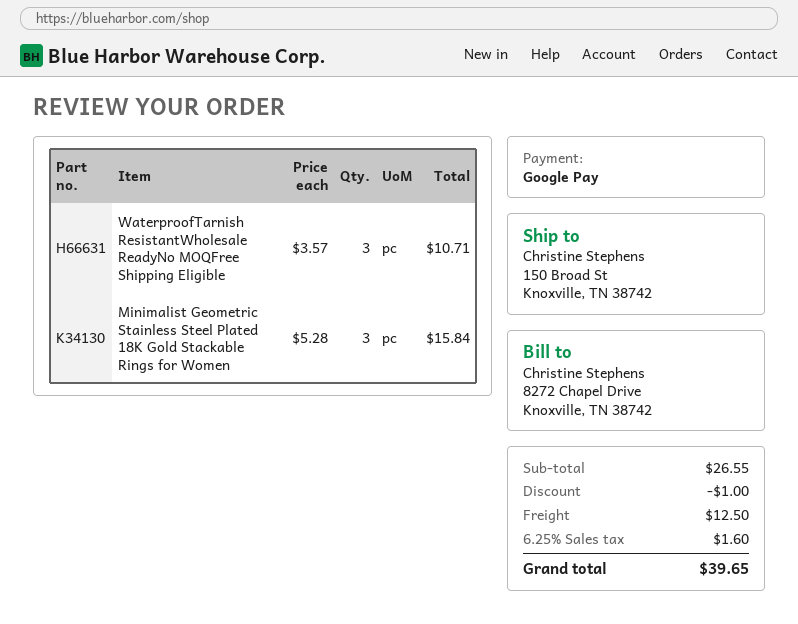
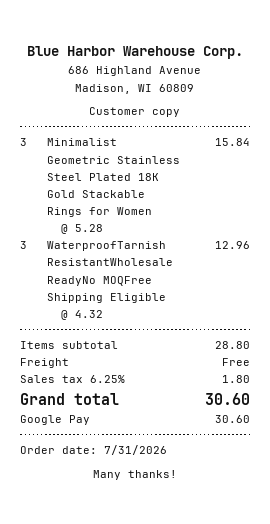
WaterproofTarnish ResistantWholesale ReadyNo MOQFree Shipping Eligible: 3 x 3.57 = 10.71 -> 3 x 4.32 = 12.96
subtotal: 26.55 -> 28.80
discount: 1.00 -> none
shipping: 12.50 -> 0.00
tax: 6.25% = 1.60 -> 6.25% = 1.80
total: 39.65 -> 30.60

